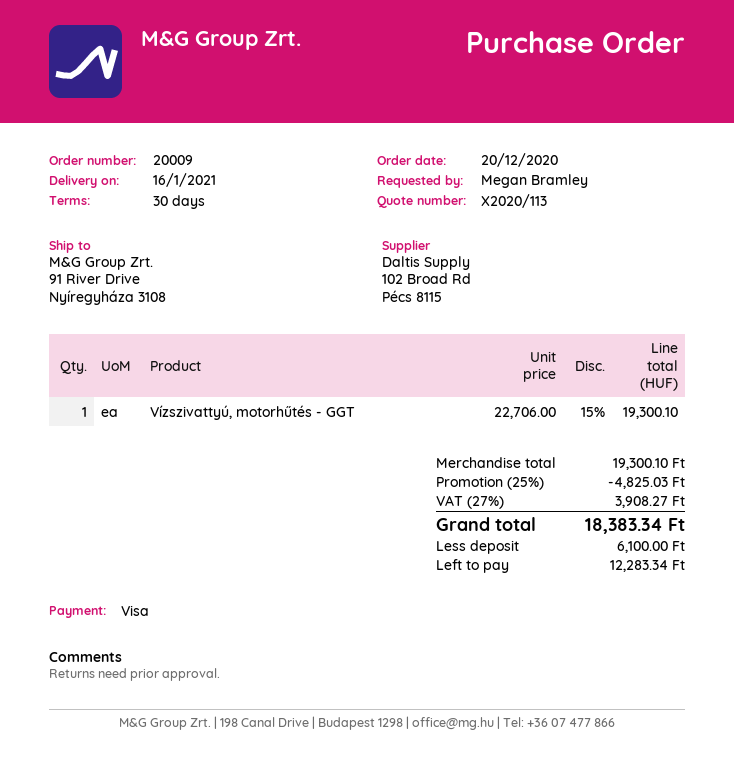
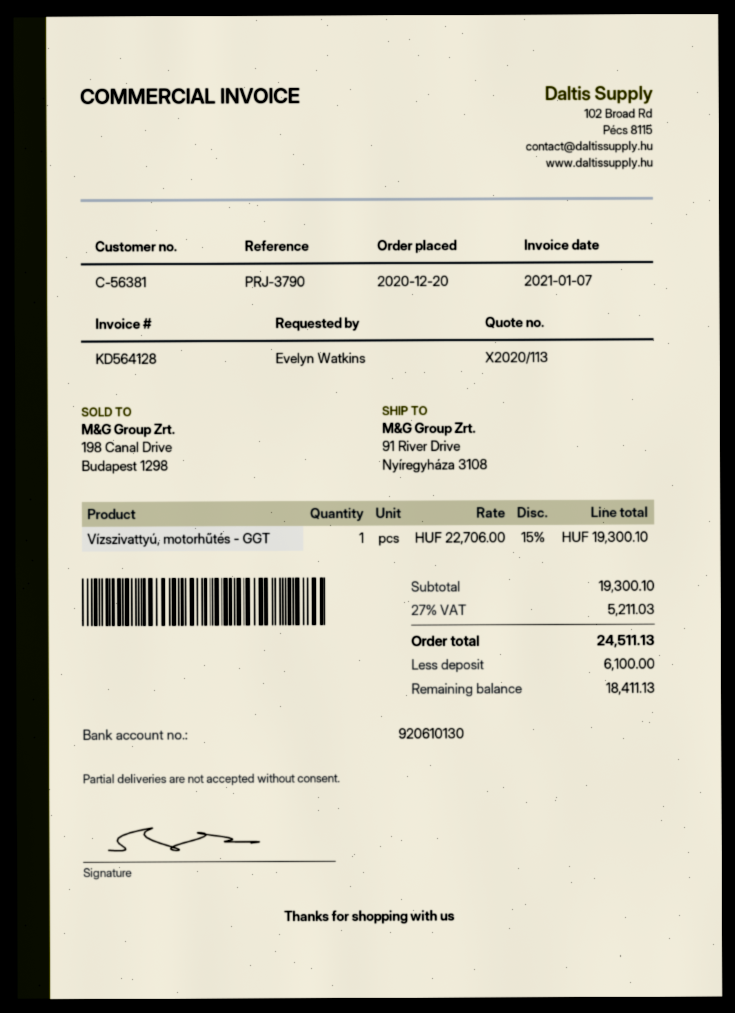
ordered by: Megan Bramley -> Evelyn Watkins
discount: 25% = 4825.03 -> none
tax: 27% = 3908.27 -> 27% = 5211.03
total: 18383.34 -> 24511.13
balance: 12283.34 -> 18411.13

